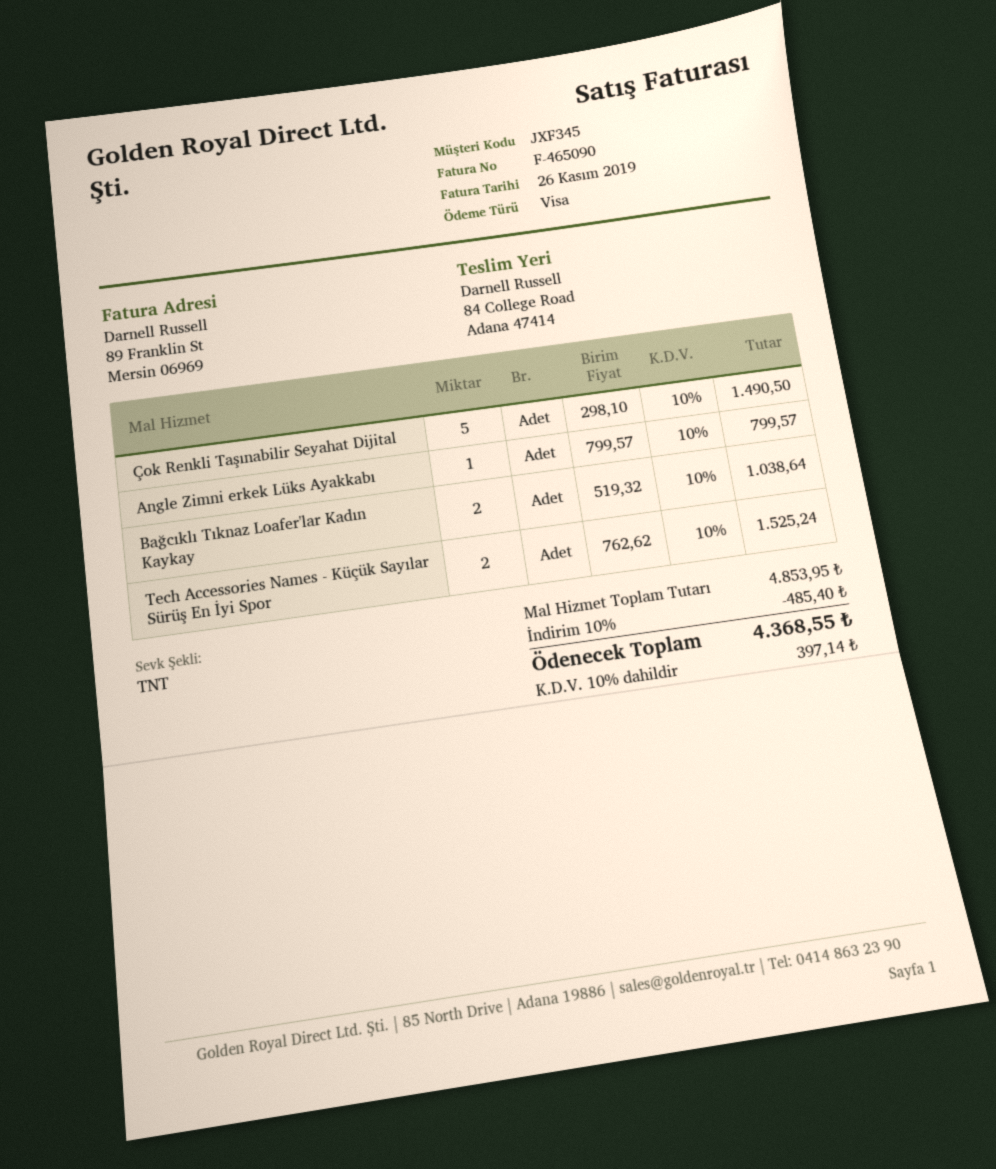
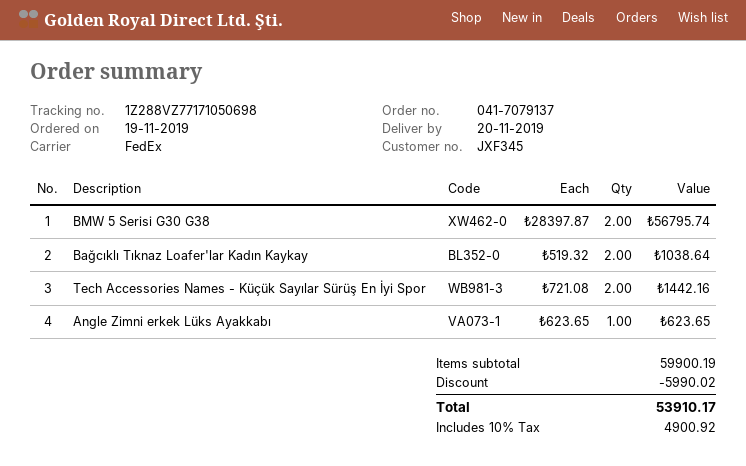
shipping method: TNT -> FedEx
Çok Renkli Taşınabilir Seyahat Dijital: 5 x 298.10 = 1490.50 -> none
Angle Zimni erkek Lüks Ayakkabı: 1 x 799.57 = 799.57 -> 1 x 623.65 = 623.65
Tech Accessories Names - Küçük Sayılar Sürüş En İyi Spor: 2 x 762.62 = 1525.24 -> 2 x 721.08 = 1442.16
BMW 5 Serisi G30 G38: none -> 2 x 28397.87 = 56795.74
subtotal: 4853.95 -> 59900.19
discount: 485.40 -> 5990.02
tax: 10% = 397.14 -> 10% = 4900.92
total: 4368.55 -> 53910.17

